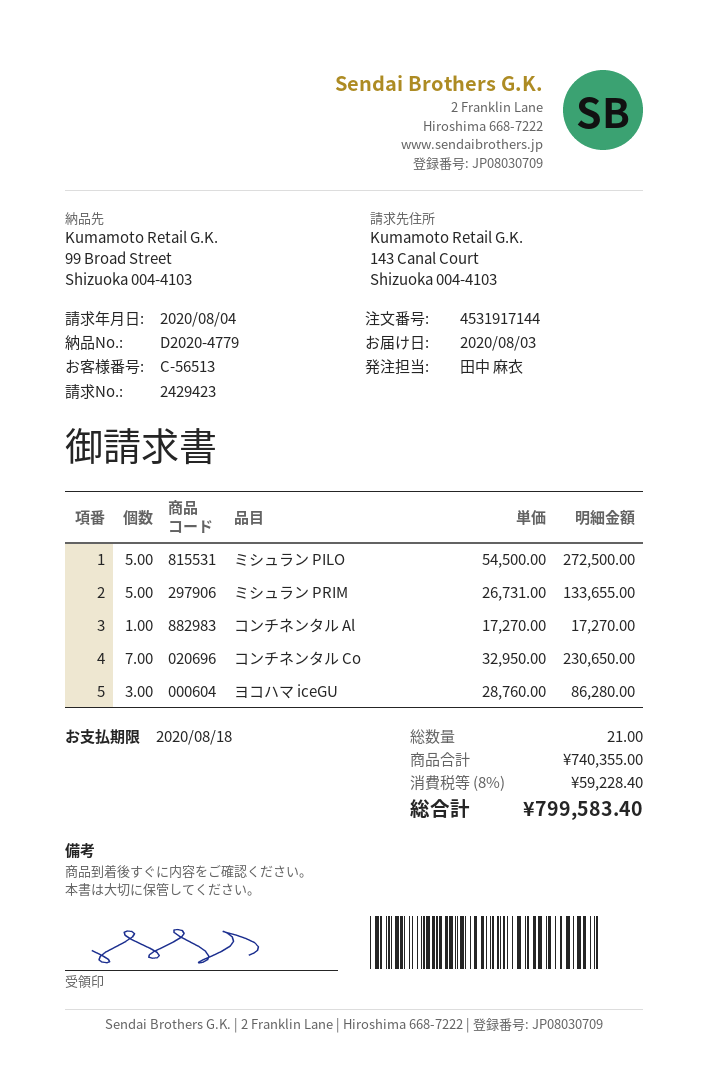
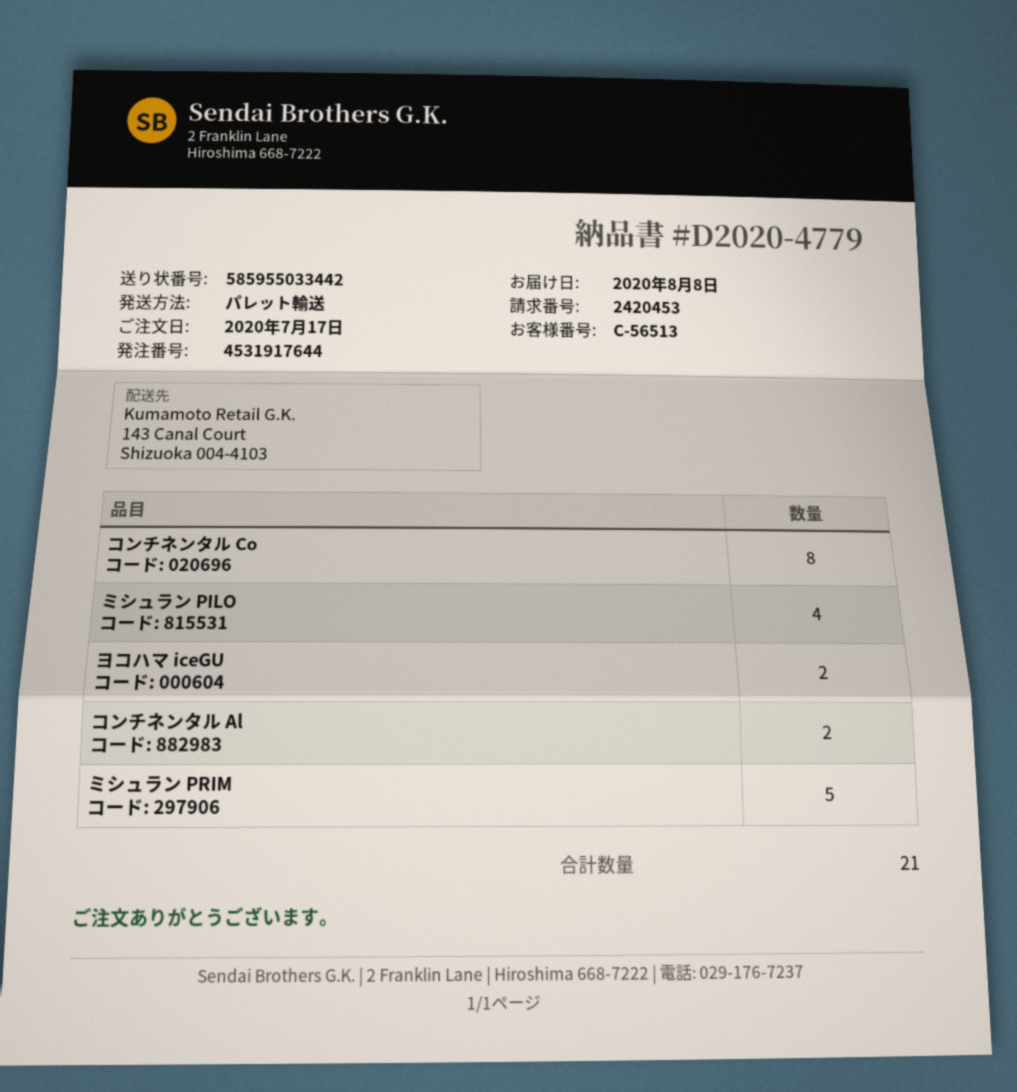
order number: 4531917144 -> 4531917644
delivery date: 2020-08-03 -> 2020-08-08
invoice number: 2429423 -> 2420453
ship to: 99 Broad Street, Shizuoka 004-4103 -> 143 Canal Court, Shizuoka 004-4103
ミシュラン PILO: 5 -> 4
コンチネンタル Al: 1 -> 2
コンチネンタル Co: 7 -> 8
ヨコハマ iceGU: 3 -> 2

